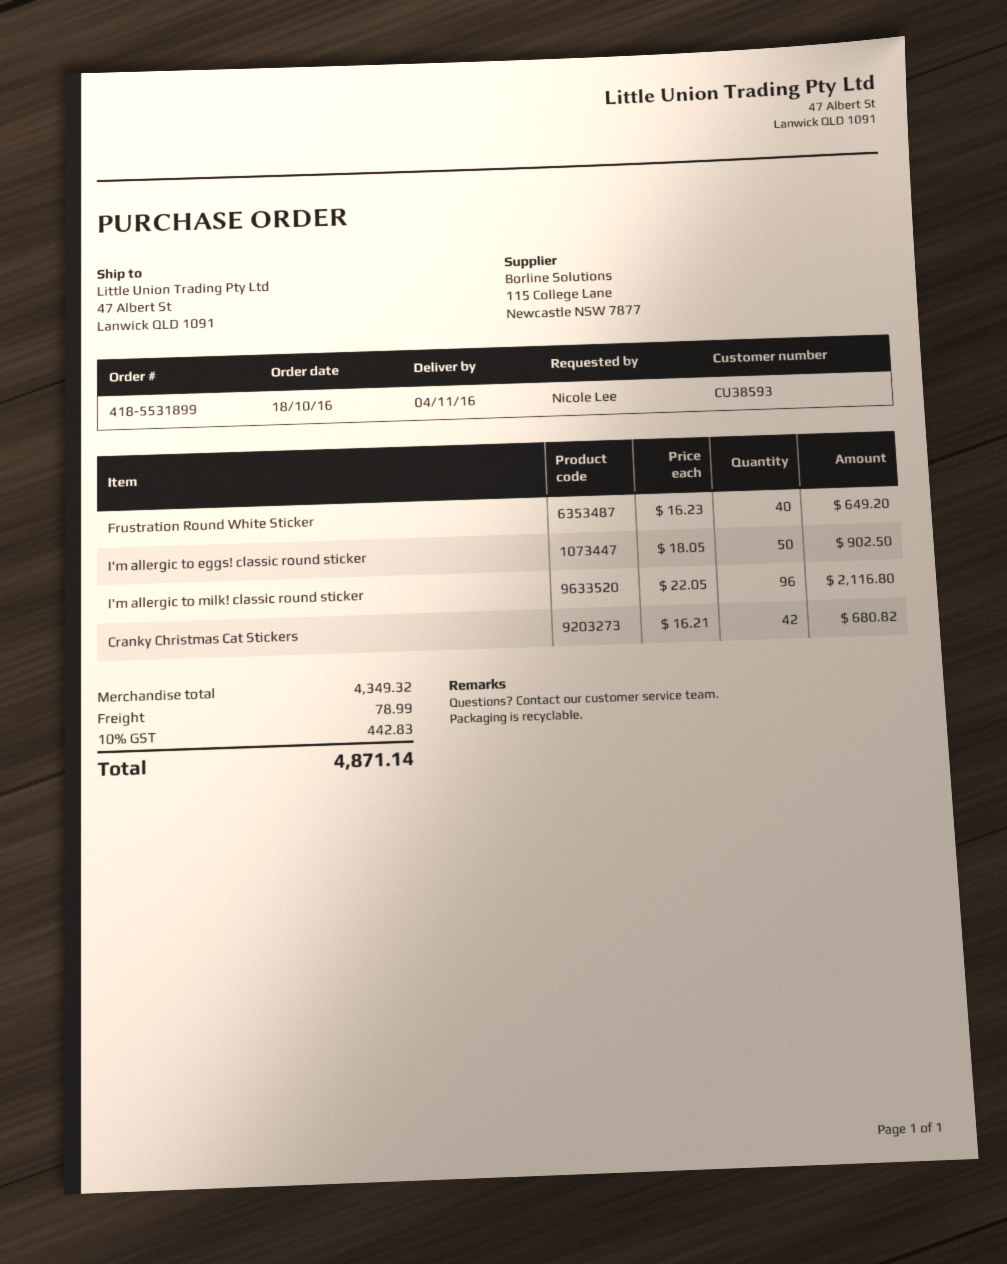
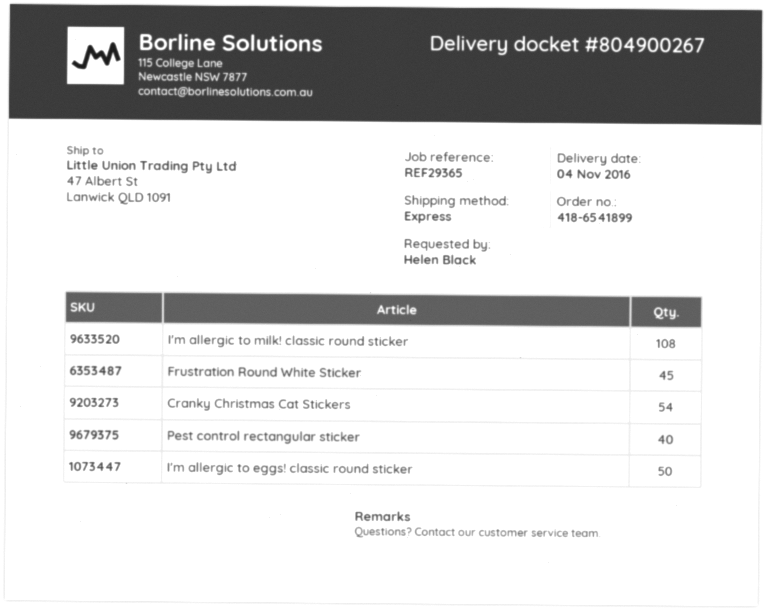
order number: 418-5531899 -> 418-6541899
ordered by: Nicole Lee -> Helen Black
Frustration Round White Sticker: 40 -> 45
I'm allergic to milk! classic round sticker: 96 -> 108
Cranky Christmas Cat Stickers: 42 -> 54
Pest control rectangular sticker: none -> 40

